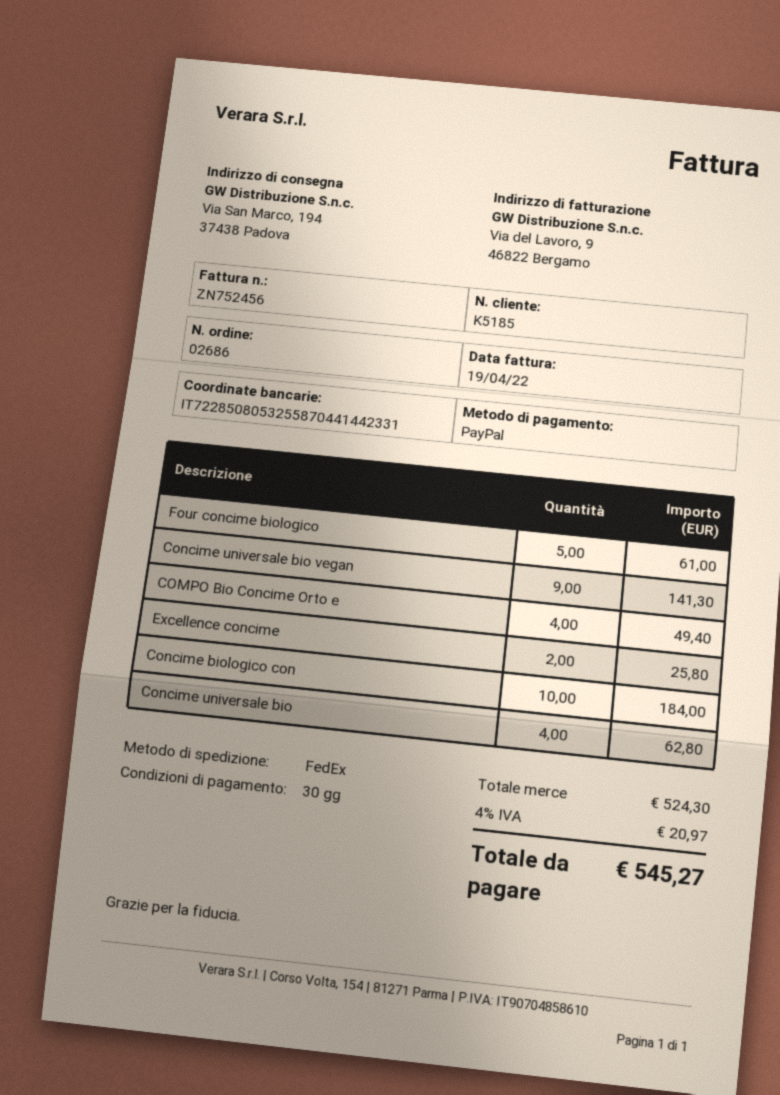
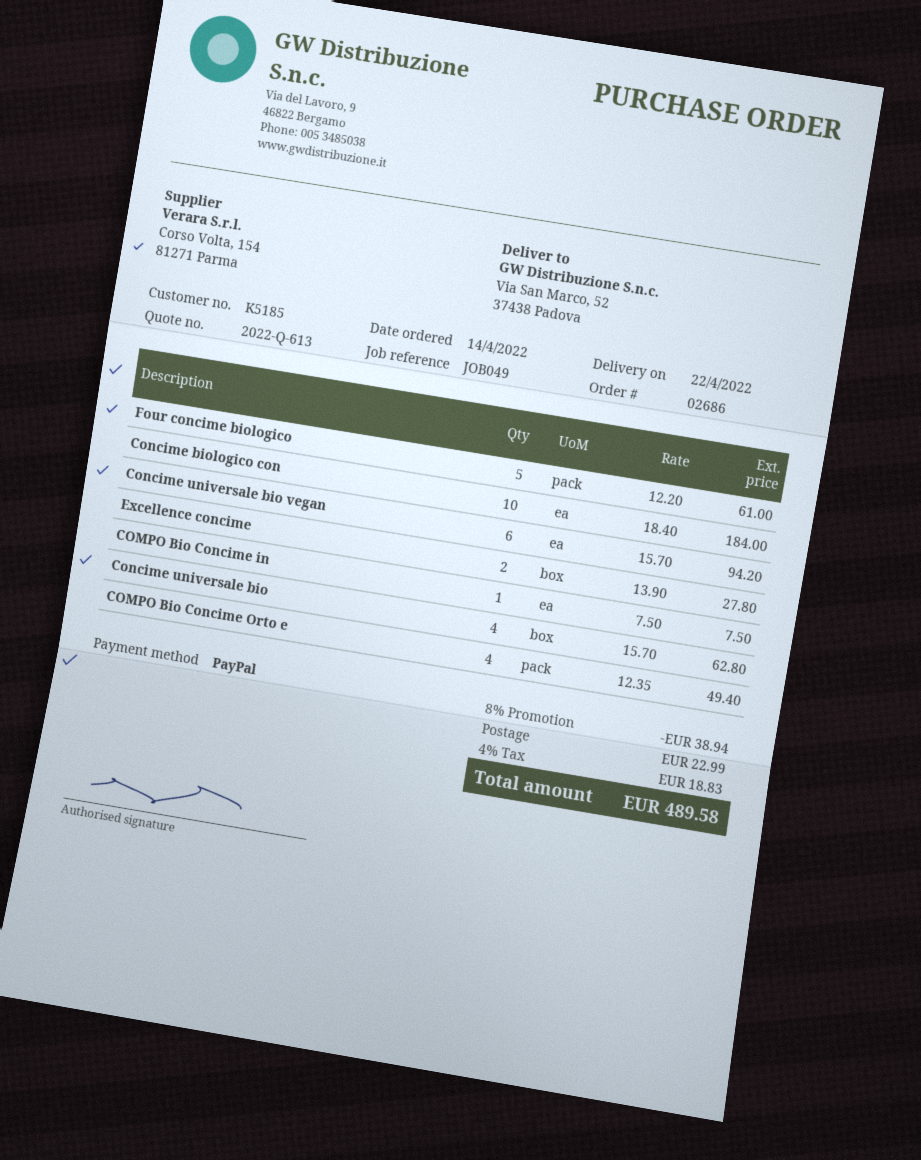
ship to: Via San Marco, 194, 37438 Padova -> Via San Marco, 52, 37438 Padova
Concime universale bio vegan: 9 for 141.30 -> 6 for 94.20
Excellence concime: 2 for 25.80 -> 2 for 27.80
COMPO Bio Concime in: none -> 1 for 7.50
discount: none -> 8% = 38.94
shipping: none -> 22.99
tax: 4% = 20.97 -> 4% = 18.83
total: 545.27 -> 489.58

